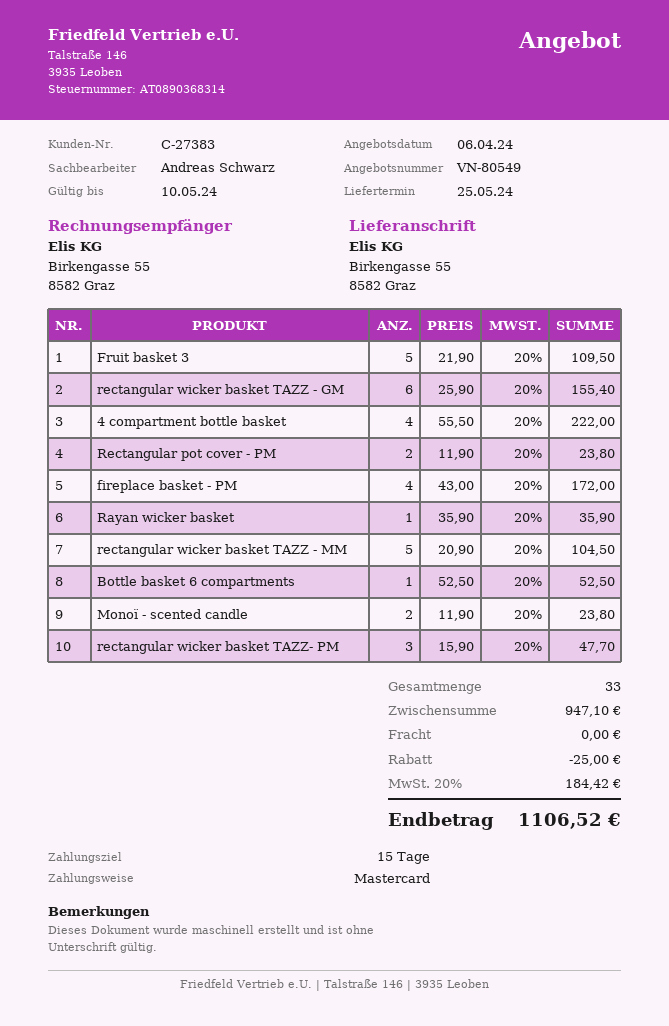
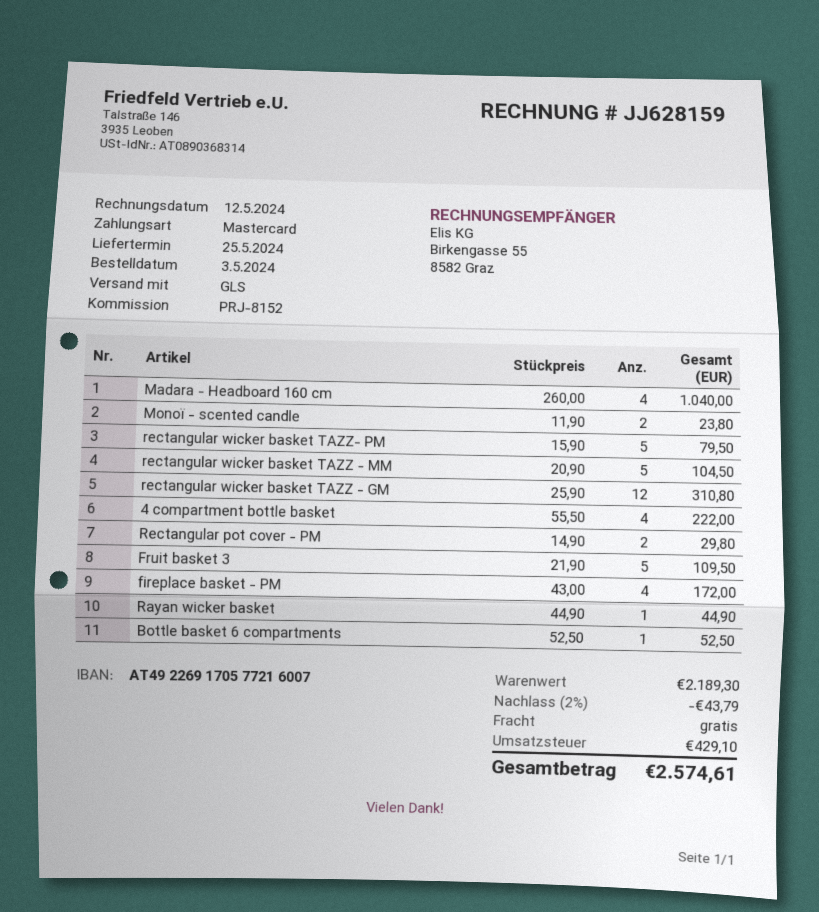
rectangular wicker basket TAZZ - GM: 6 x 25.90 = 155.40 -> 12 x 25.90 = 310.80
Rectangular pot cover - PM: 2 x 11.90 = 23.80 -> 2 x 14.90 = 29.80
Rayan wicker basket: 1 x 35.90 = 35.90 -> 1 x 44.90 = 44.90
rectangular wicker basket TAZZ- PM: 3 x 15.90 = 47.70 -> 5 x 15.90 = 79.50
Madara - Headboard 160 cm: none -> 4 x 260.00 = 1040.00
subtotal: 947.10 -> 2189.30
discount: 25.00 -> 43.79
tax: 184.42 -> 429.10
total: 1106.52 -> 2574.61

